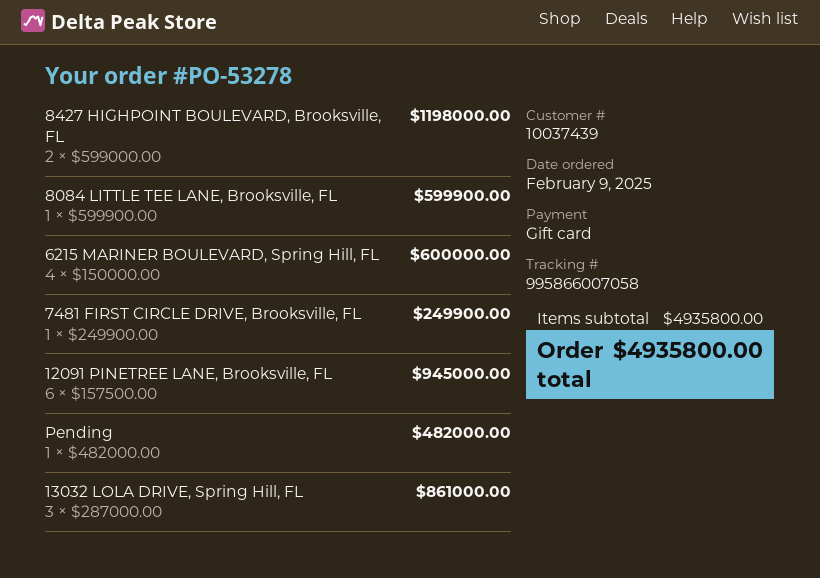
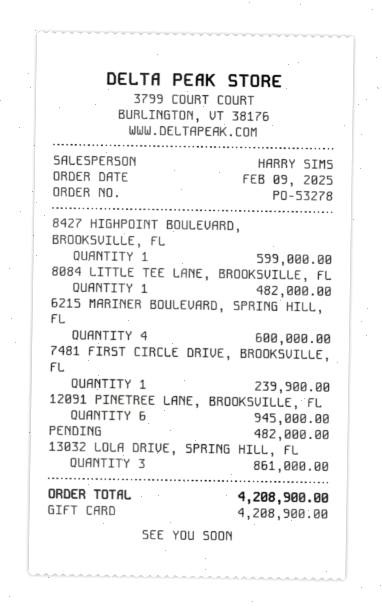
8427 HIGHPOINT BOULEVARD, Brooksville, FL: 2 for 1198000.00 -> 1 for 599000.00
8084 LITTLE TEE LANE, Brooksville, FL: 1 for 599900.00 -> 1 for 482000.00
7481 FIRST CIRCLE DRIVE, Brooksville, FL: 1 for 249900.00 -> 1 for 239900.00
total: 4935800.00 -> 4208900.00

